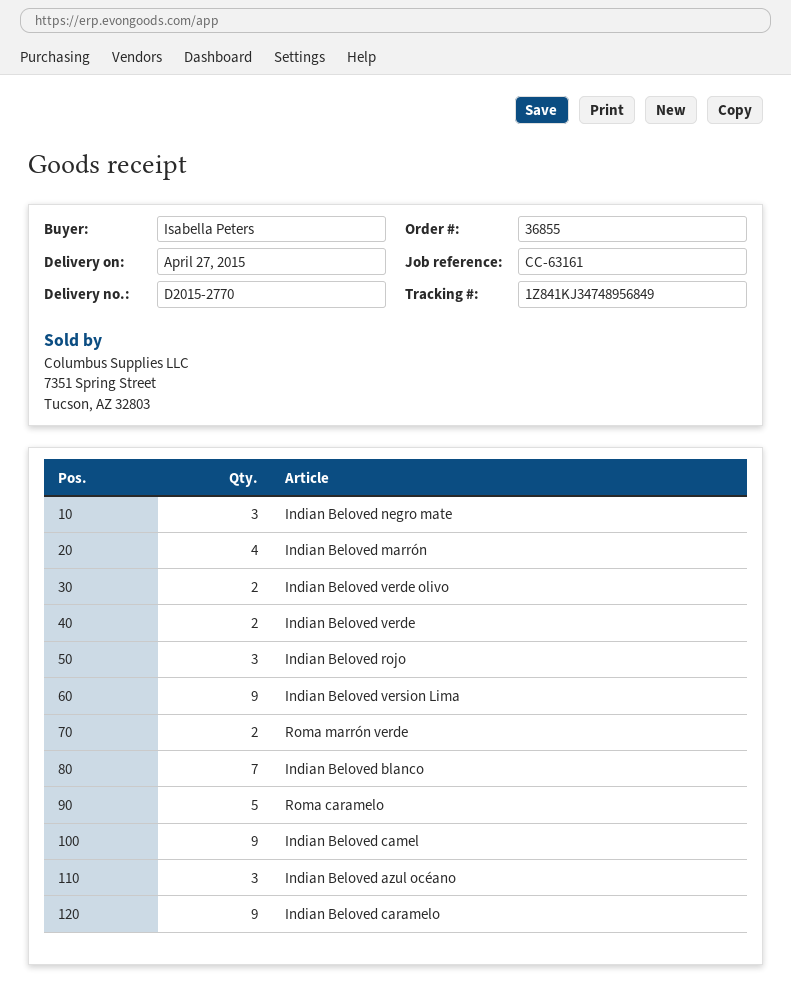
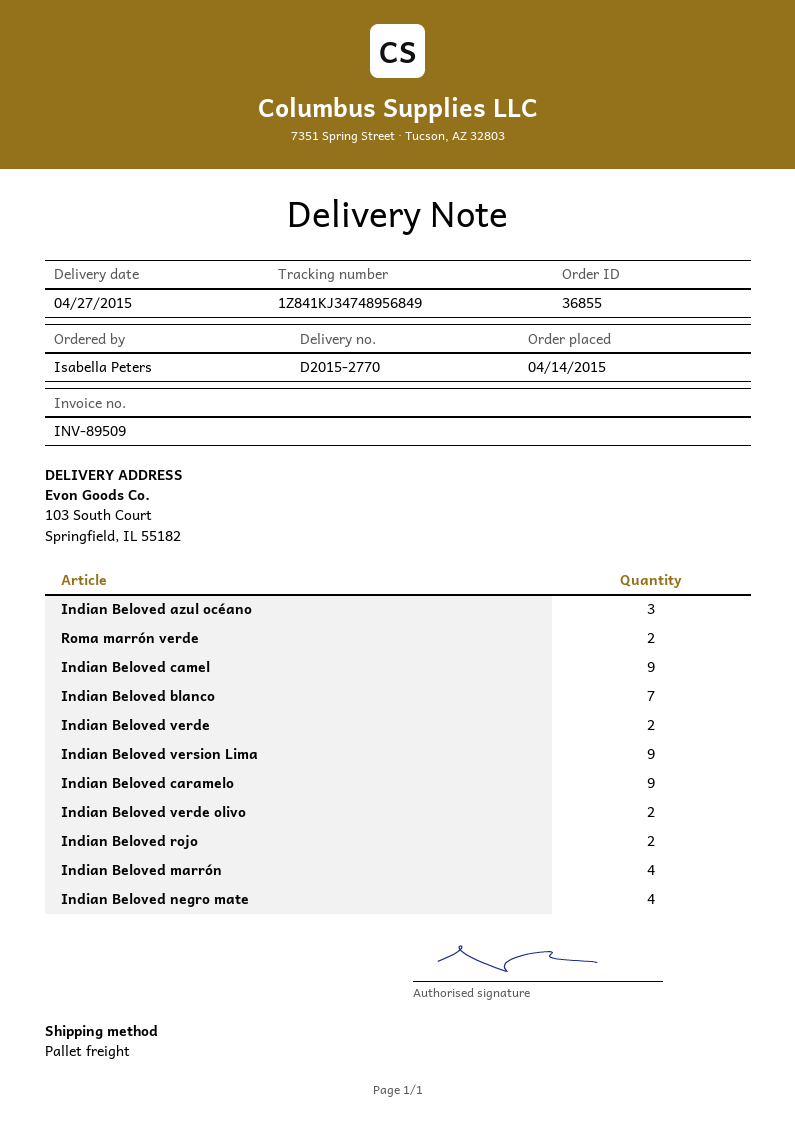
Indian Beloved negro mate: 3 -> 4
Indian Beloved rojo: 3 -> 2
Roma caramelo: 5 -> none

